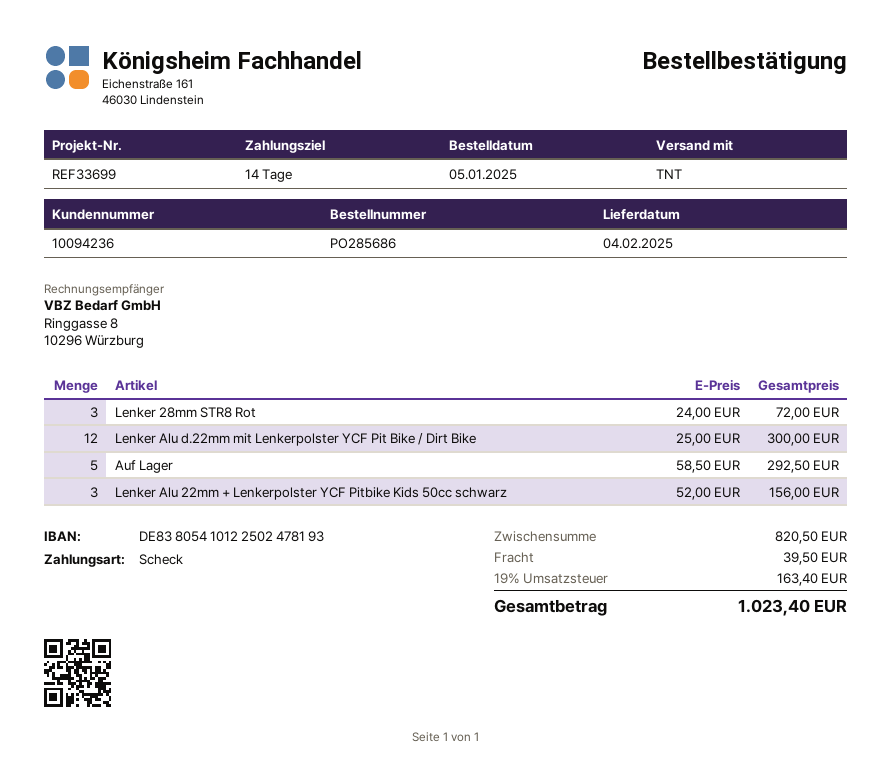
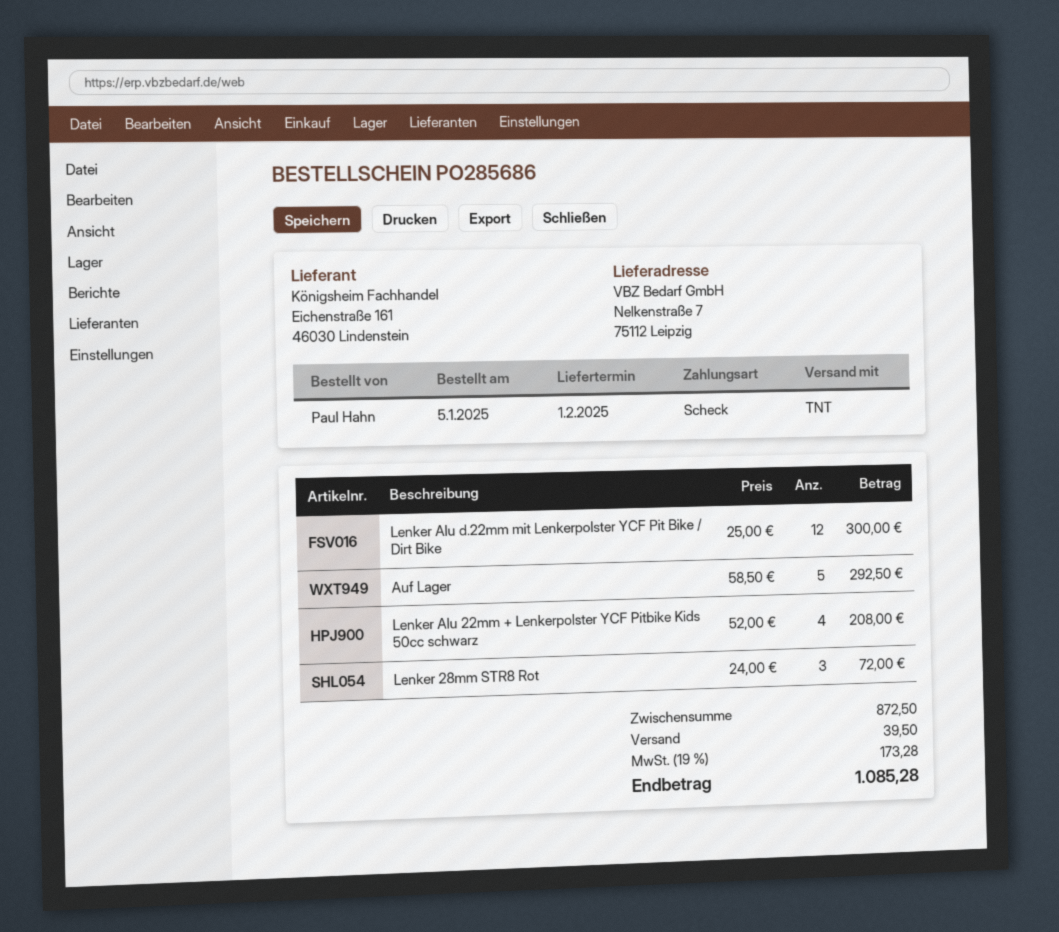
delivery date: 2025-02-04 -> 2025-02-01
Lenker Alu 22mm + Lenkerpolster YCF Pitbike Kids 50cc schwarz: 3 x 52.00 = 156.00 -> 4 x 52.00 = 208.00
subtotal: 820.50 -> 872.50
tax: 19% = 163.40 -> 19% = 173.28
total: 1023.40 -> 1085.28

